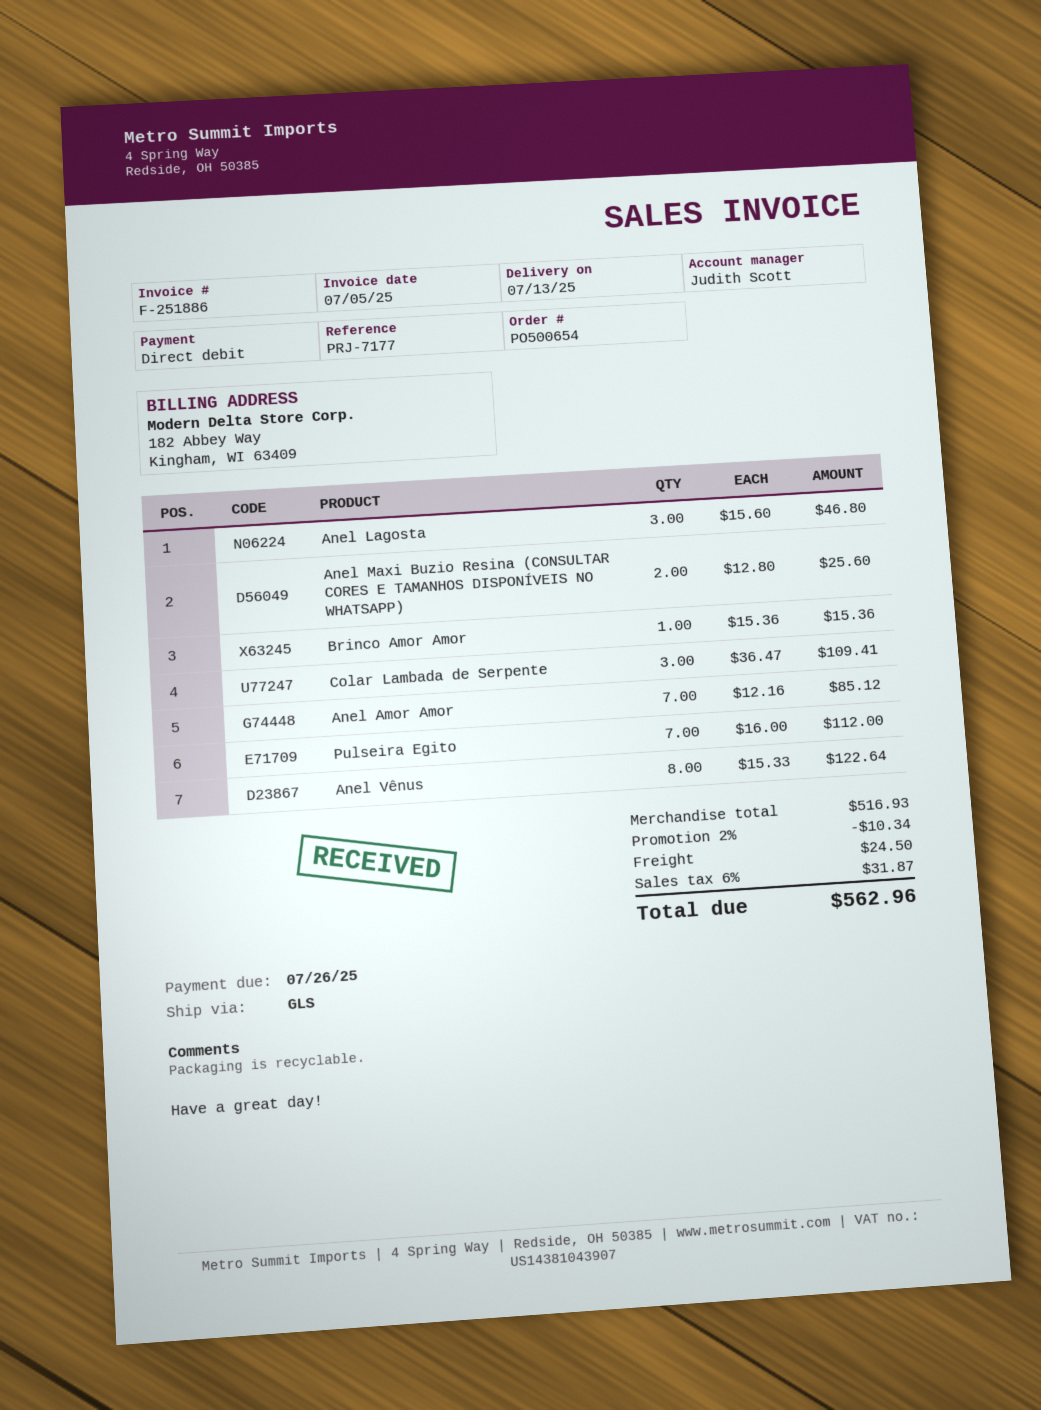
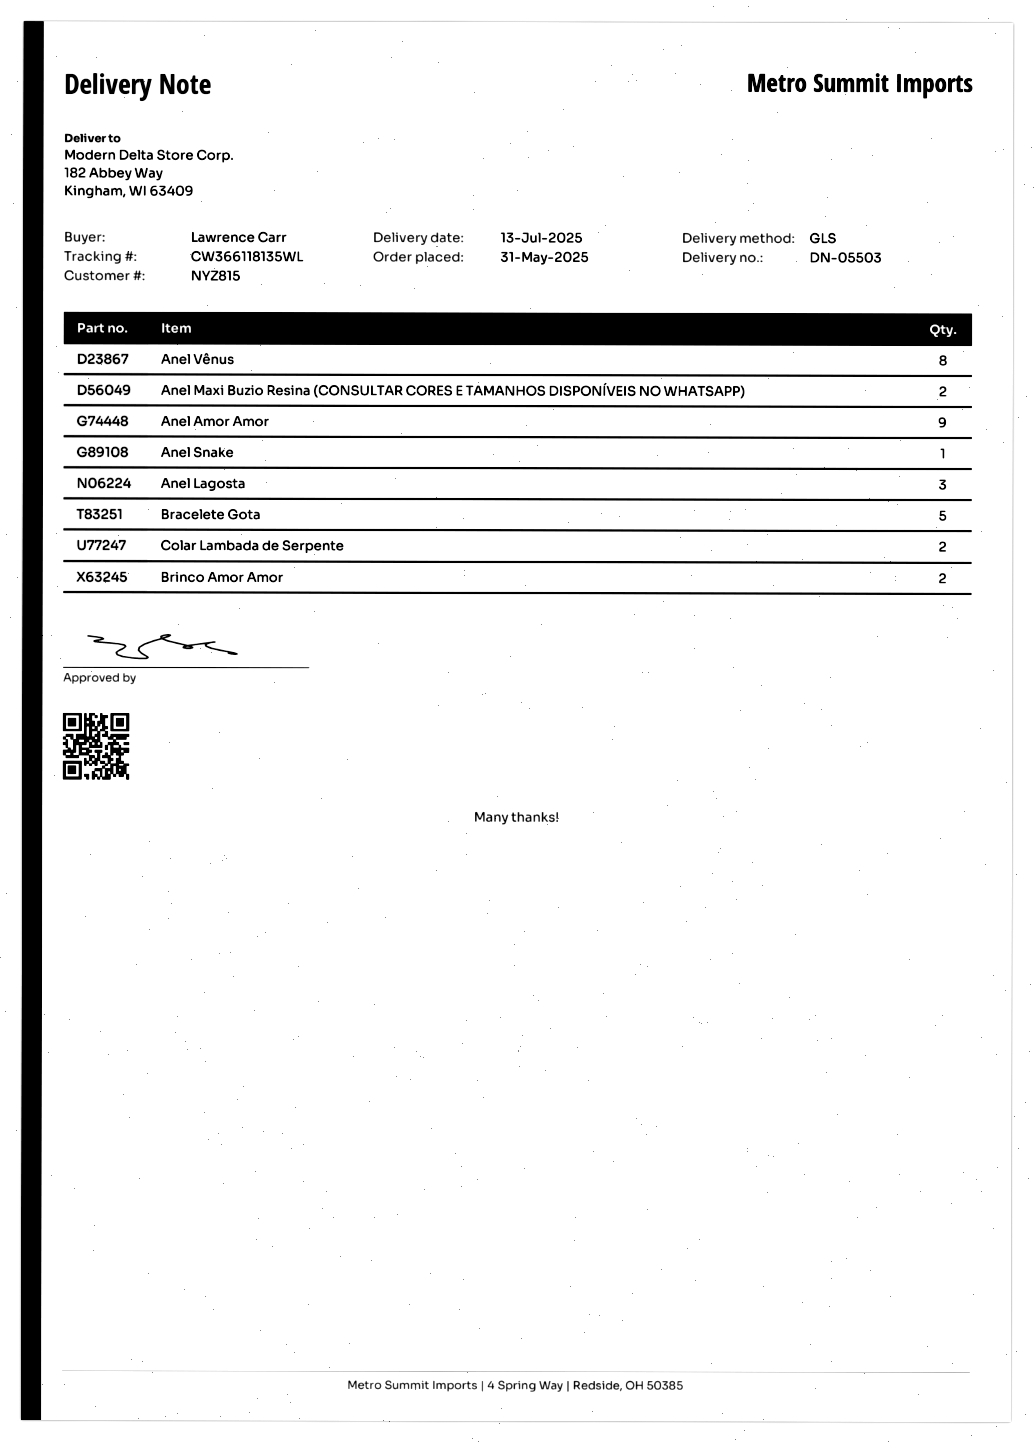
Brinco Amor Amor: 1 -> 2
Colar Lambada de Serpente: 3 -> 2
Anel Amor Amor: 7 -> 9
Pulseira Egito: 7 -> none
Anel Snake: none -> 1
Bracelete Gota: none -> 5

